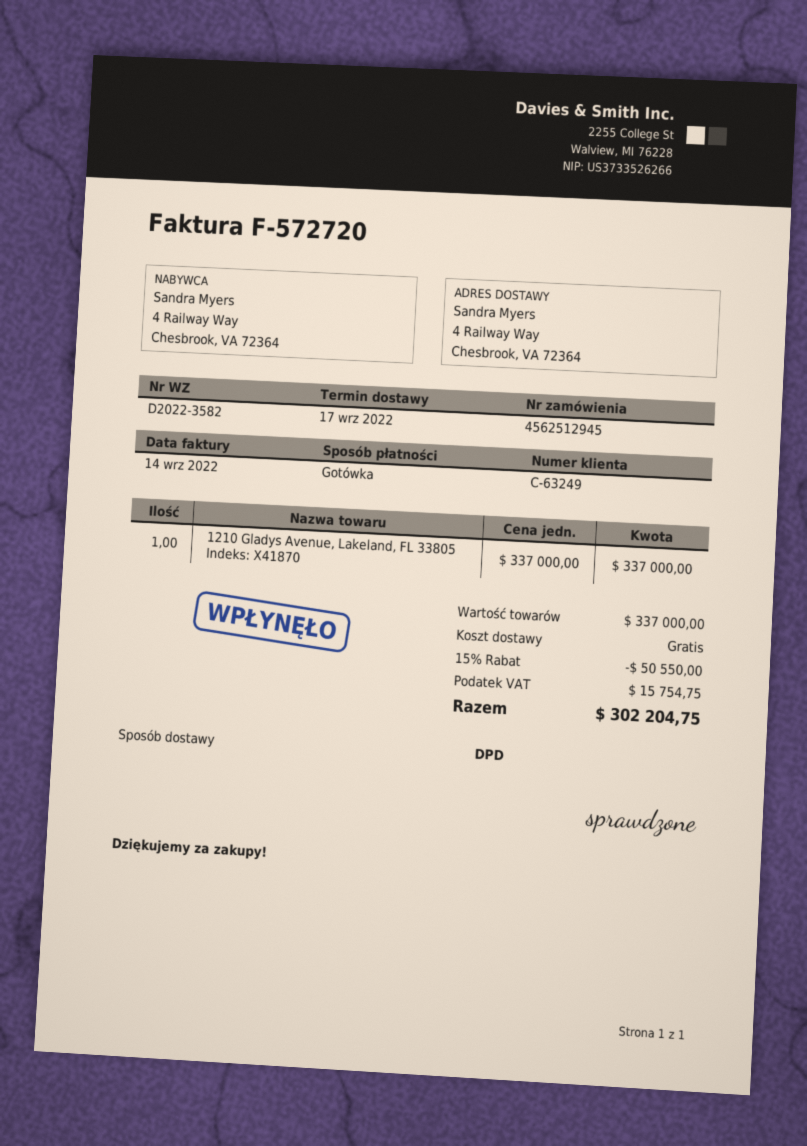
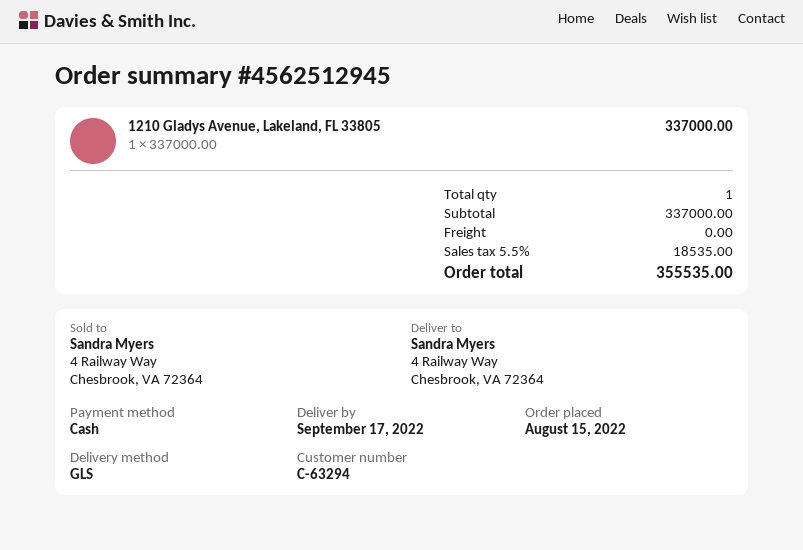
customer number: C-63249 -> C-63294
shipping method: DPD -> GLS
discount: 15% = 50550.00 -> none
tax: 15754.75 -> 18535.00
total: 302204.75 -> 355535.00

